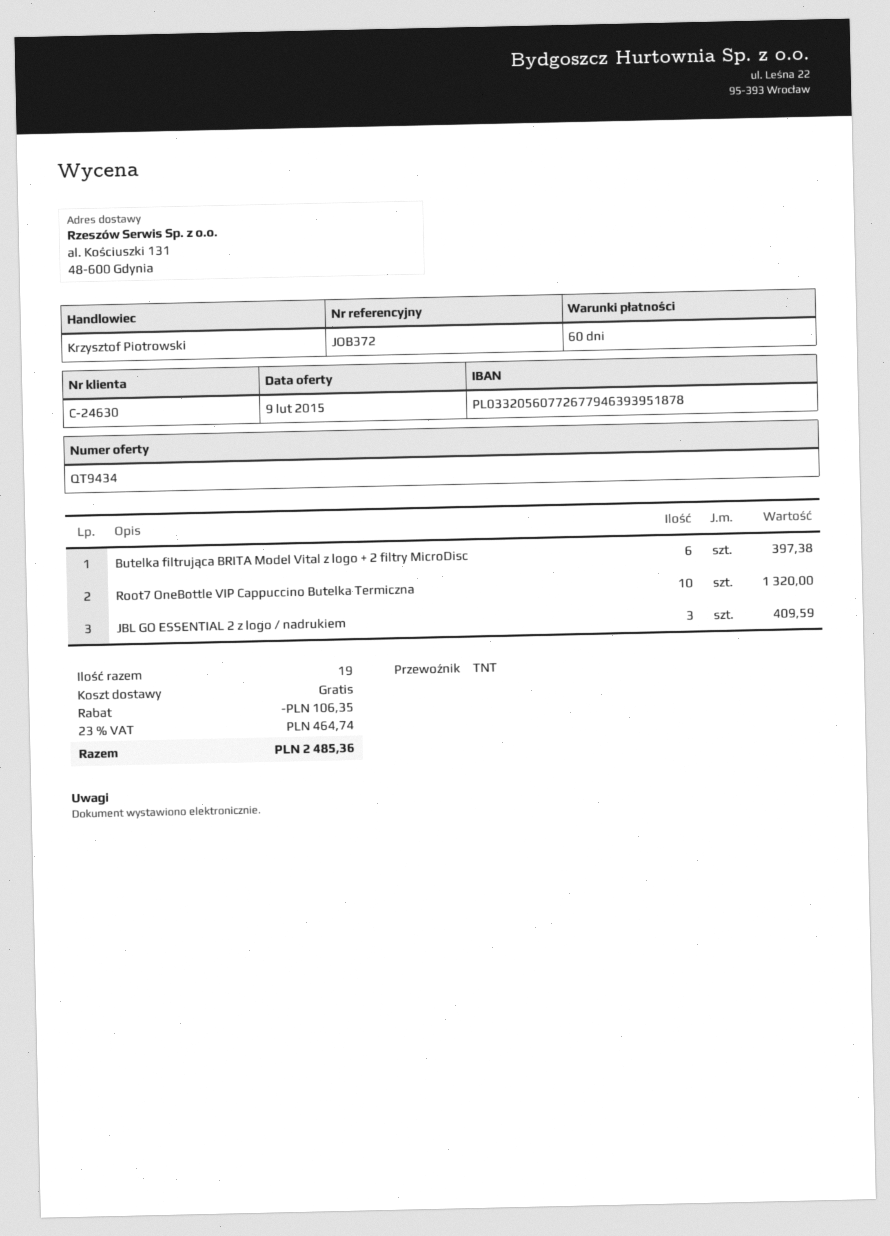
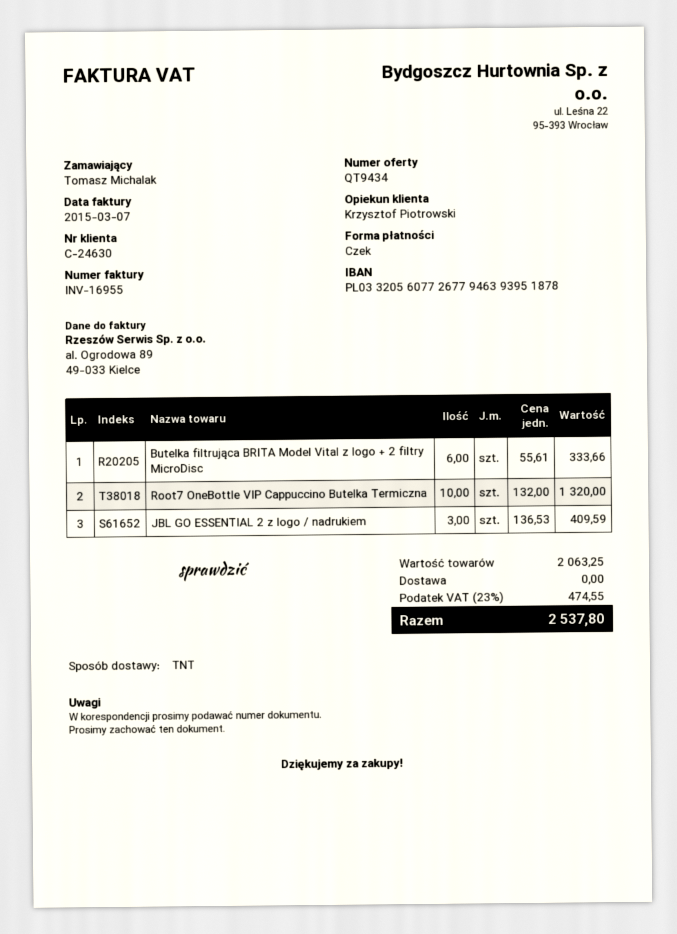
Butelka filtrująca BRITA Model Vital z logo + 2 filtry MicroDisc: 6 for 397.38 -> 6 for 333.66
discount: 106.35 -> none
tax: 23% = 464.74 -> 23% = 474.55
total: 2485.36 -> 2537.80

